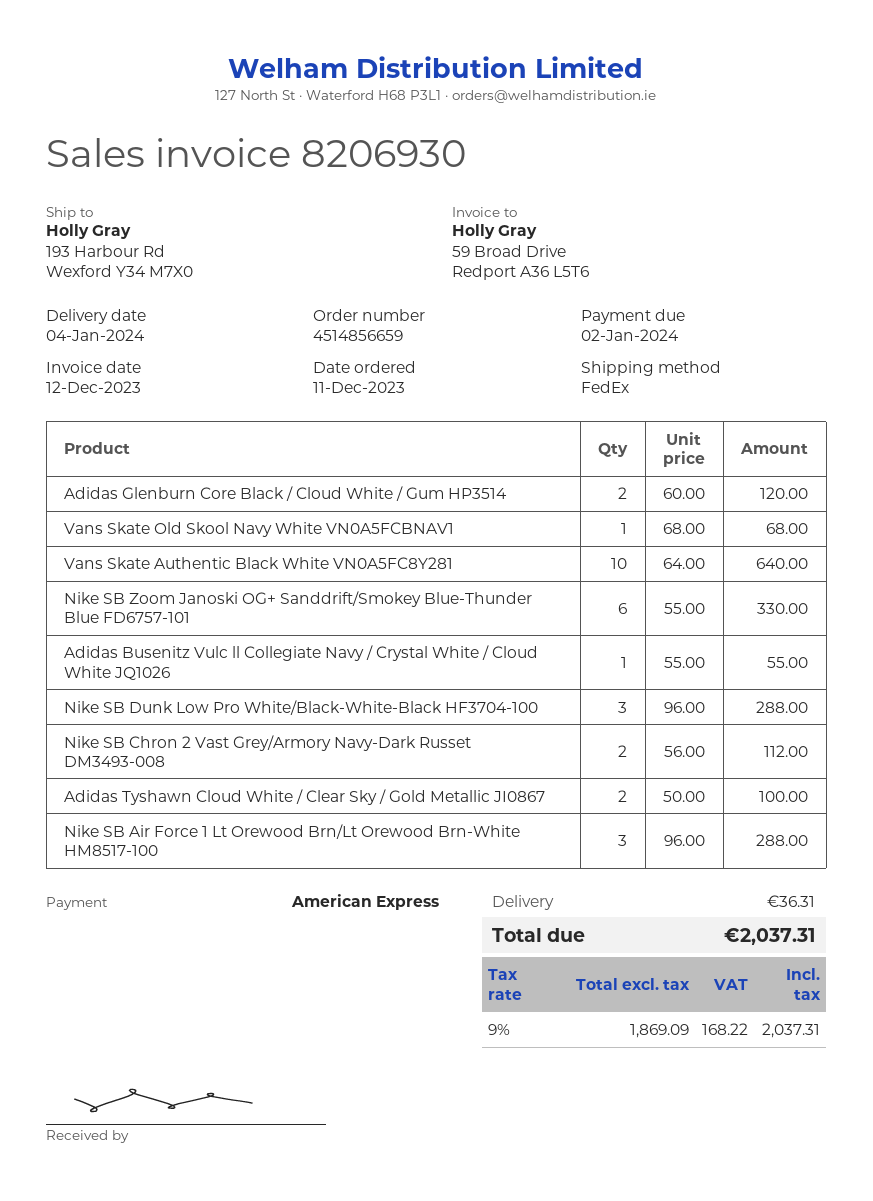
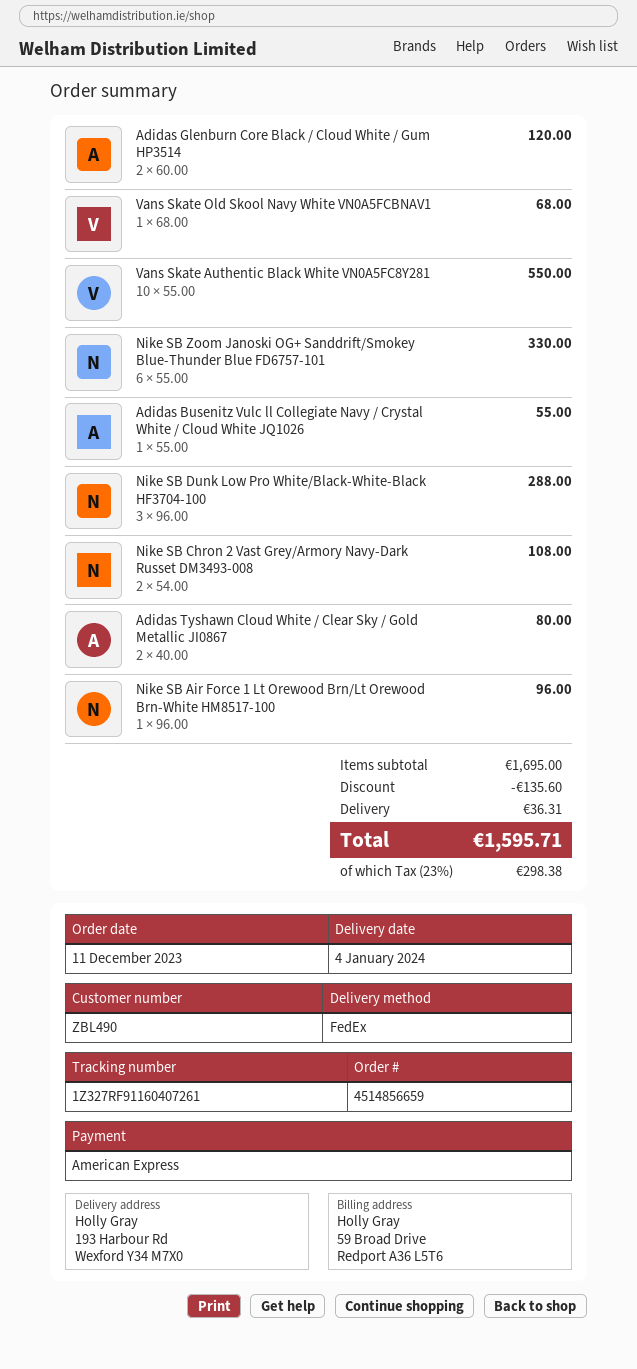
Vans Skate Authentic Black White VN0A5FC8Y281: 10 x 64.00 = 640.00 -> 10 x 55.00 = 550.00
Nike SB Chron 2 Vast Grey/Armory Navy-Dark Russet DM3493-008: 2 x 56.00 = 112.00 -> 2 x 54.00 = 108.00
Adidas Tyshawn Cloud White / Clear Sky / Gold Metallic JI0867: 2 x 50.00 = 100.00 -> 2 x 40.00 = 80.00
Nike SB Air Force 1 Lt Orewood Brn/Lt Orewood Brn-White HM8517-100: 3 x 96.00 = 288.00 -> 1 x 96.00 = 96.00
discount: none -> 135.60
tax: 9% = 168.22 -> 23% = 298.38
total: 2037.31 -> 1595.71

